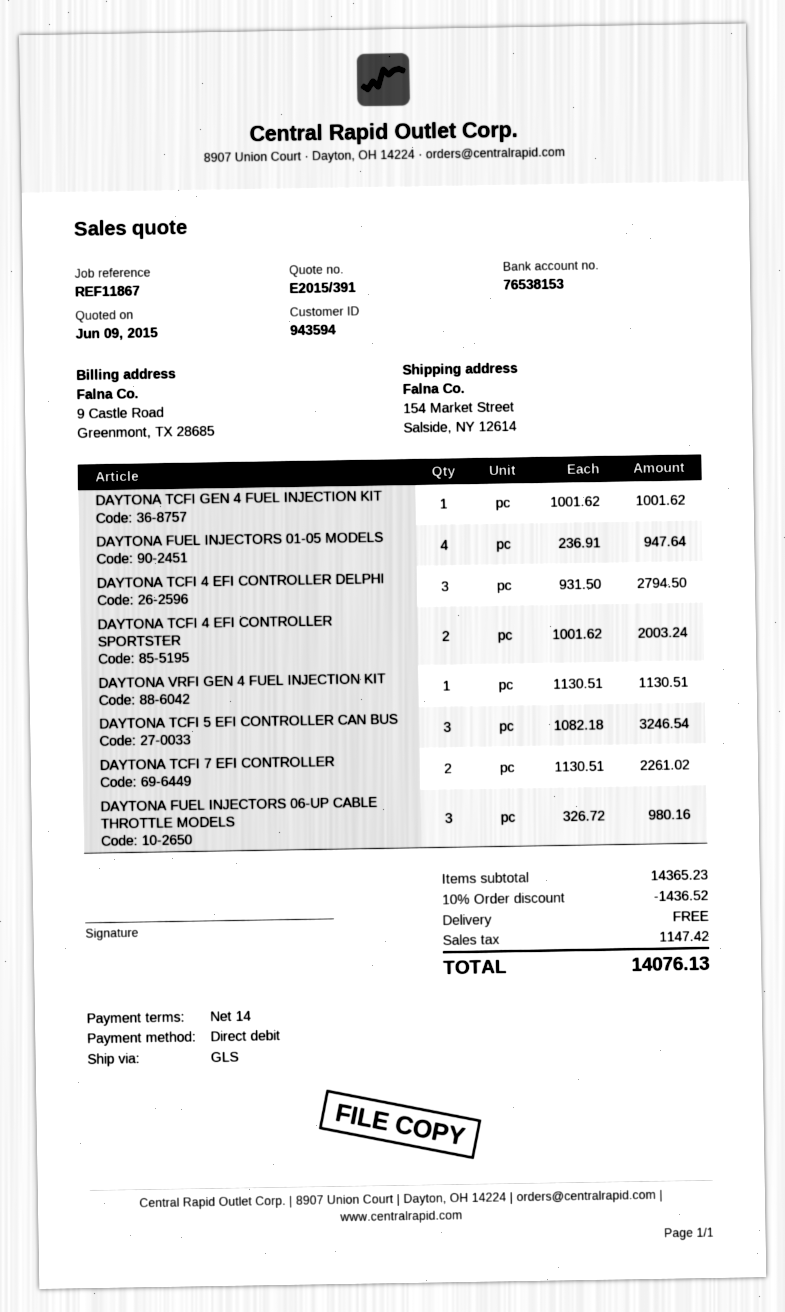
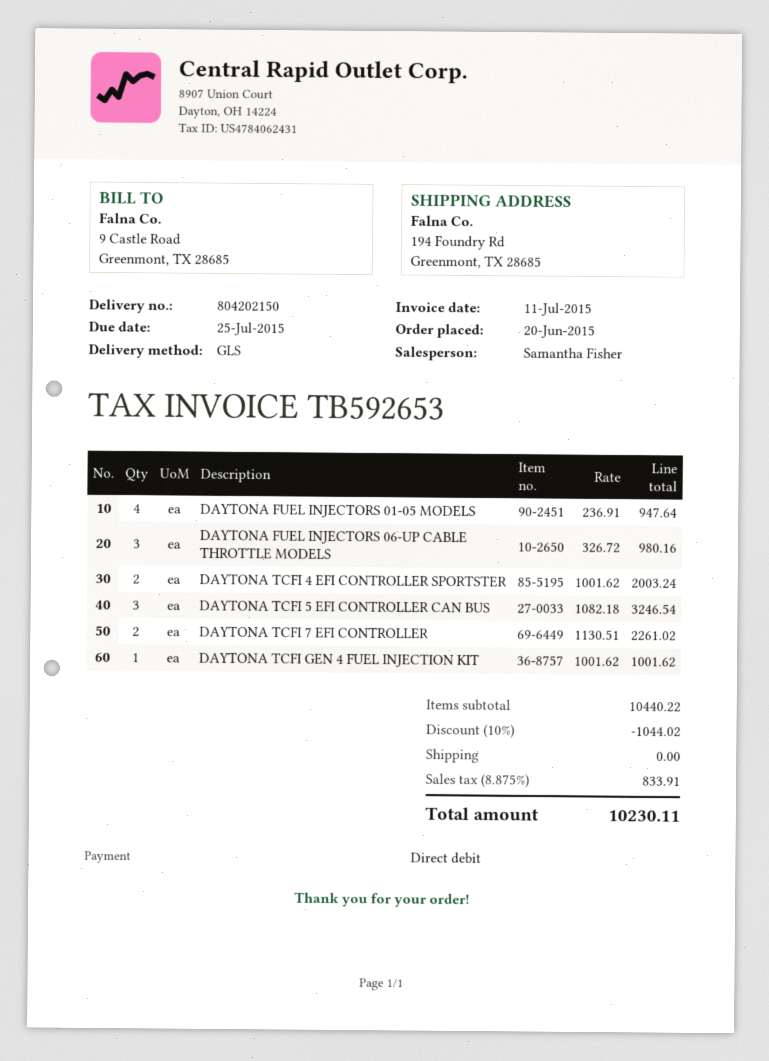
ship to: 154 Market Street, Salside, NY 12614 -> 194 Foundry Rd, Greenmont, TX 28685
DAYTONA TCFI 4 EFI CONTROLLER DELPHI: 3 x 931.50 = 2794.50 -> none
DAYTONA VRFI GEN 4 FUEL INJECTION KIT: 1 x 1130.51 = 1130.51 -> none
subtotal: 14365.23 -> 10440.22
discount: 10% = 1436.52 -> 10% = 1044.02
tax: 1147.42 -> 833.91
total: 14076.13 -> 10230.11

